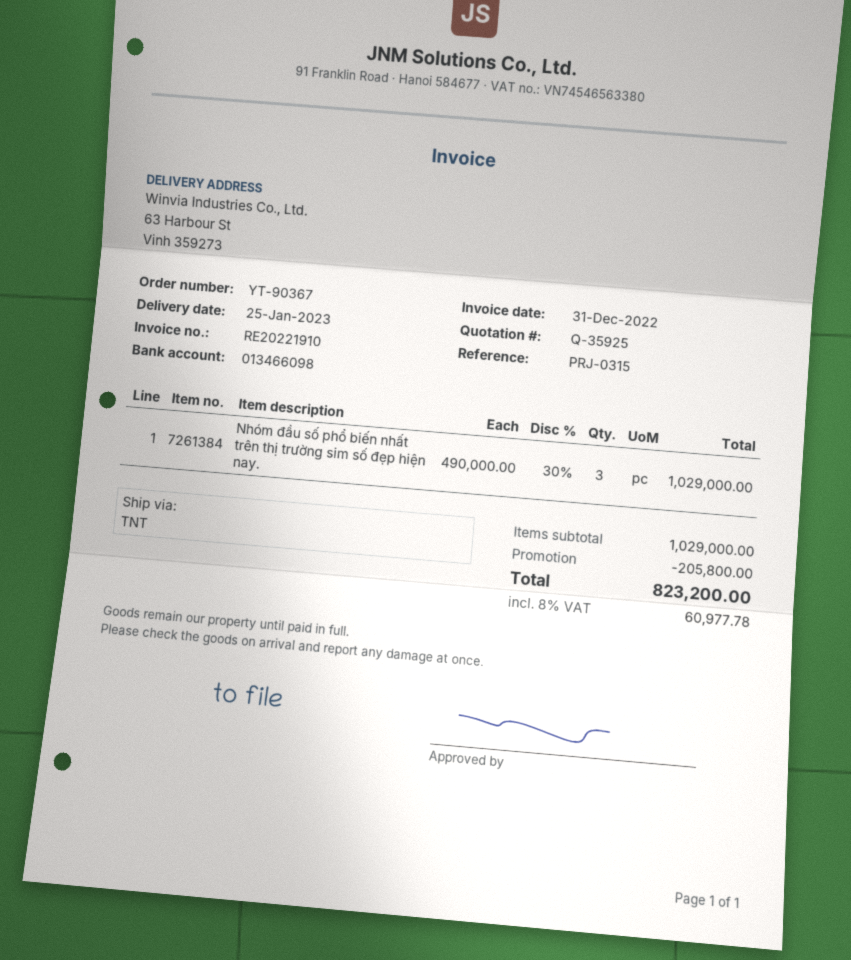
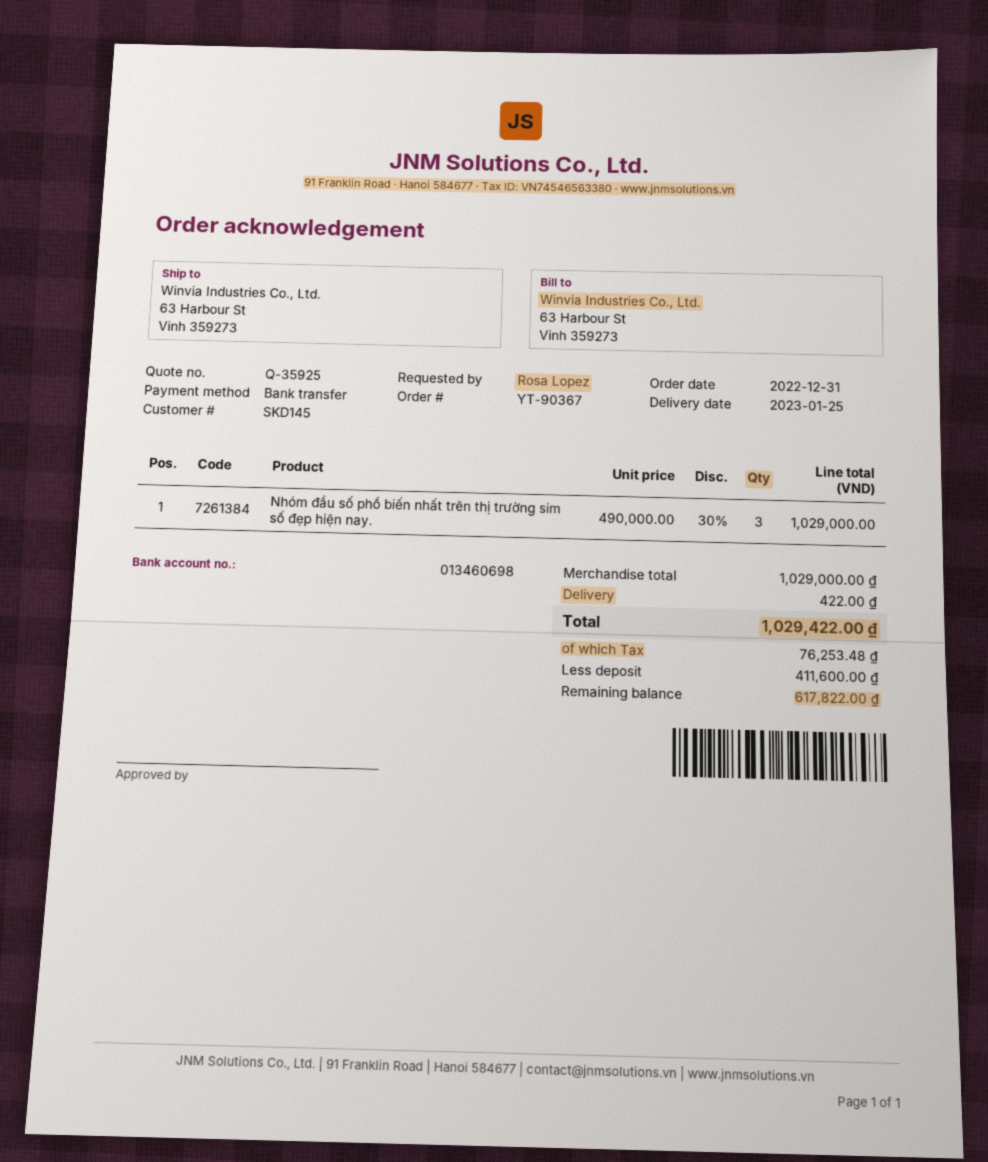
bank account: 013466098 -> 013460698
discount: 205800.00 -> none
shipping: none -> 422.00
tax: 60977.78 -> 76253.48
total: 823200.00 -> 1029422.00

